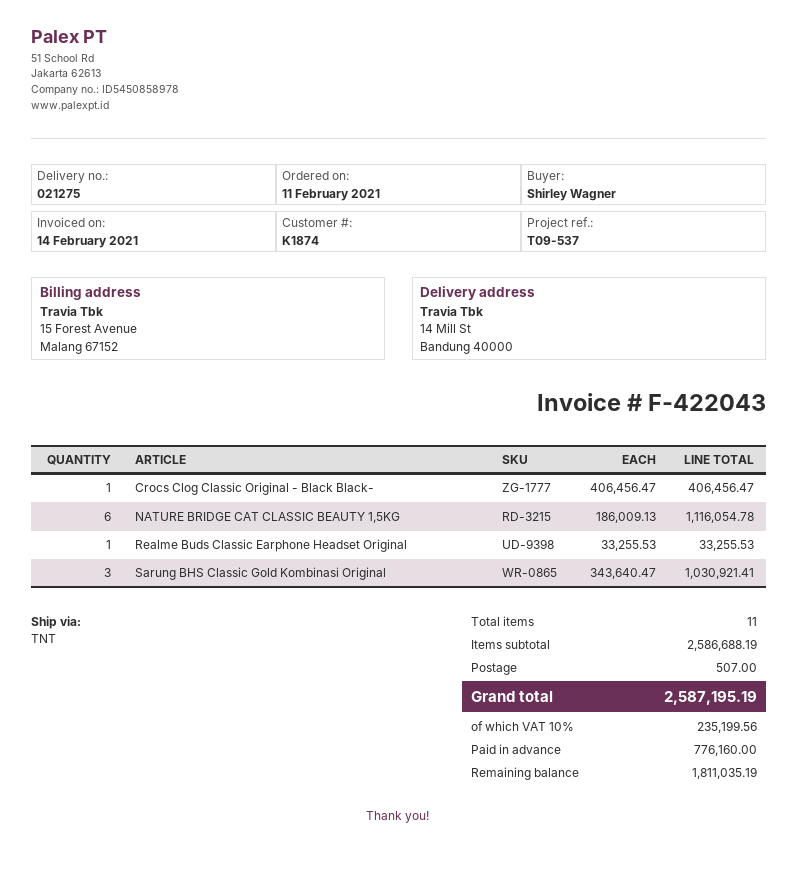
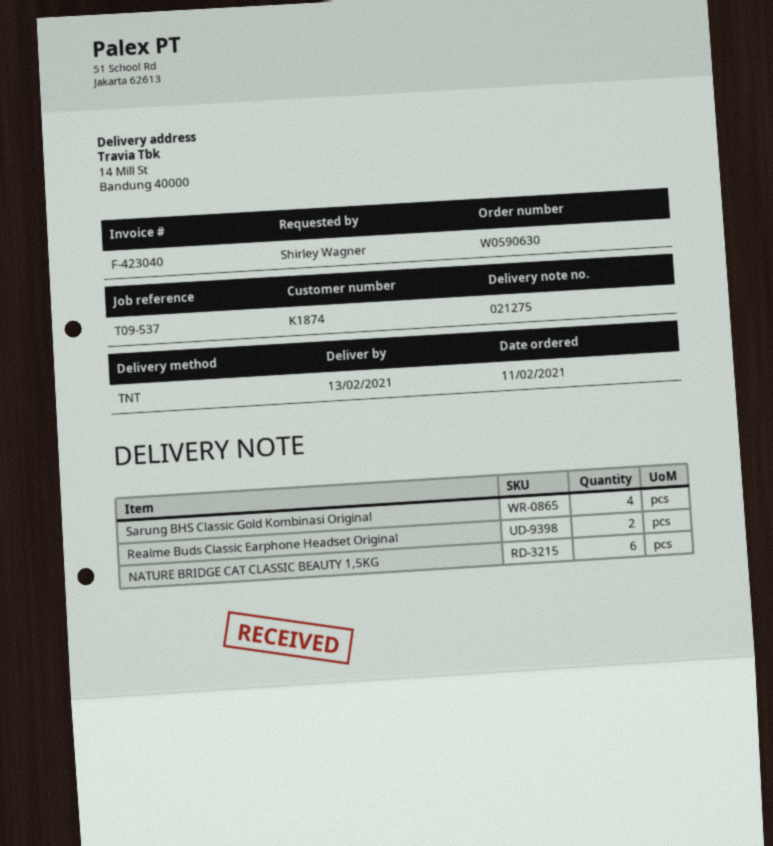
invoice number: F-422043 -> F-423040
Crocs Clog Classic Original - Black Black-: 1 -> none
Realme Buds Classic Earphone Headset Original: 1 -> 2
Sarung BHS Classic Gold Kombinasi Original: 3 -> 4

